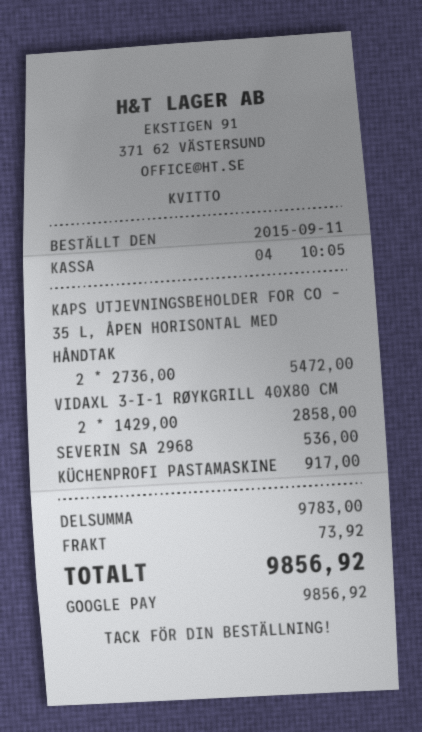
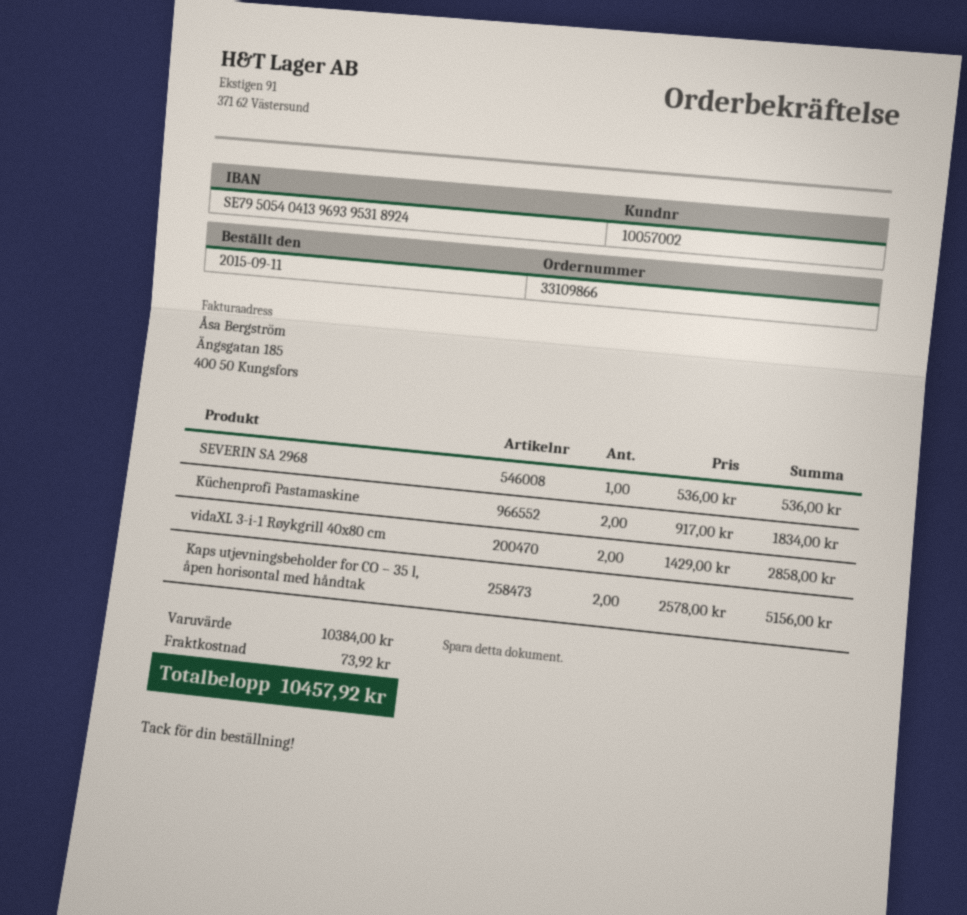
KAPS UTJEVNINGSBEHOLDER FOR CO – 35 L, ÅPEN HORISONTAL MED HÅNDTAK: 2 x 2736.00 = 5472.00 -> 2 x 2578.00 = 5156.00
KÜCHENPROFI PASTAMASKINE: 1 x 917.00 = 917.00 -> 2 x 917.00 = 1834.00
subtotal: 9783.00 -> 10384.00
total: 9856.92 -> 10457.92

